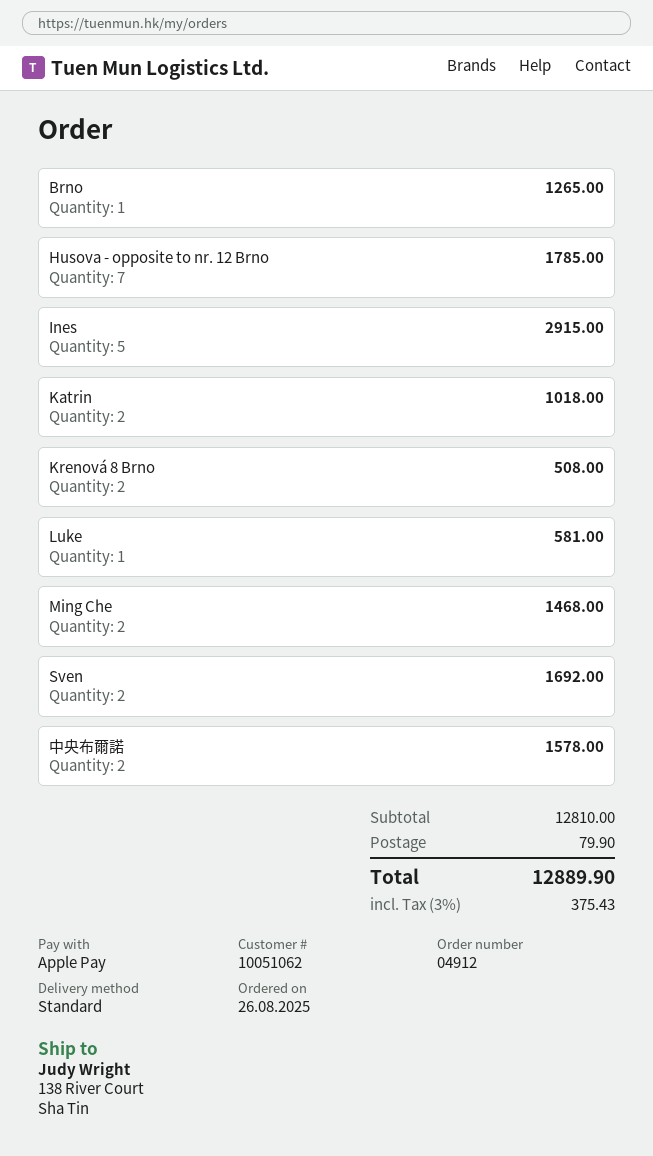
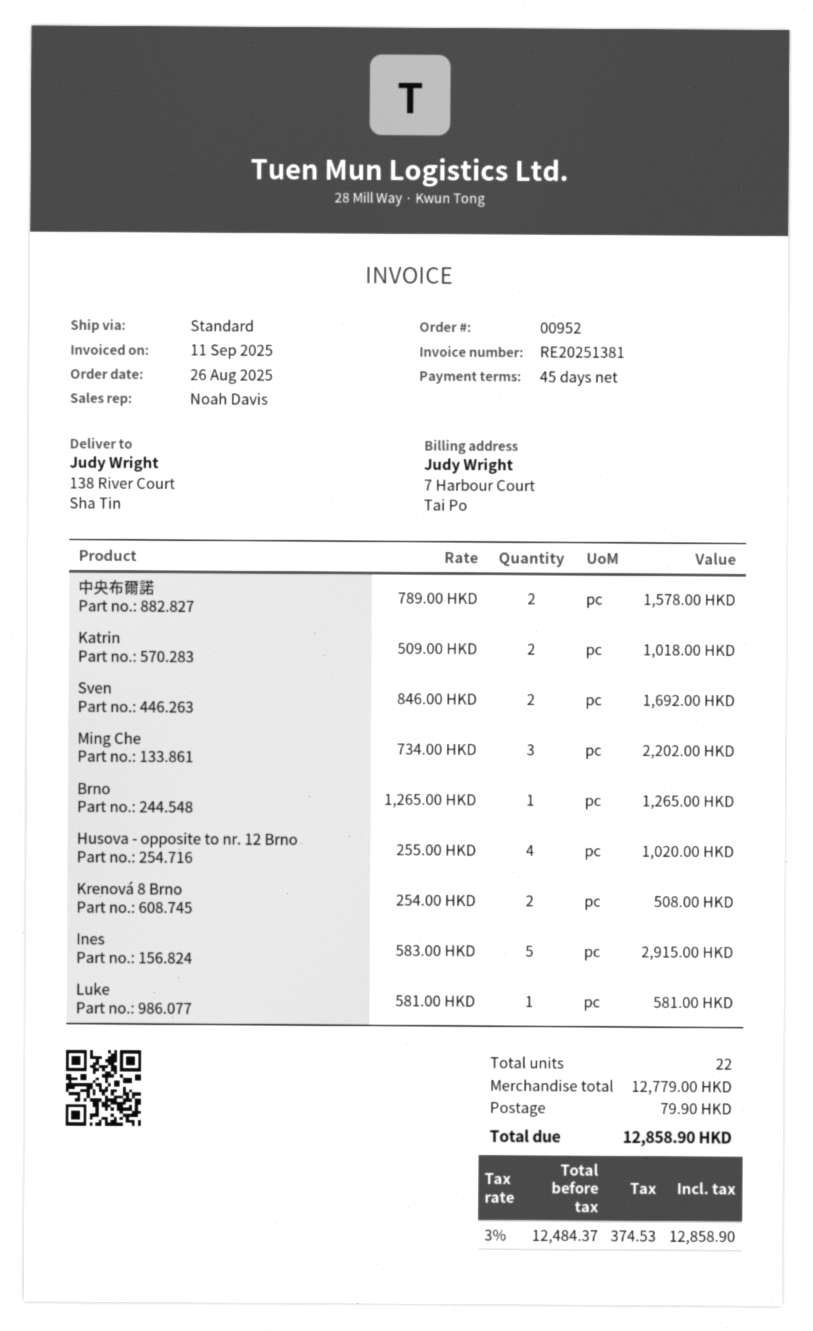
order number: 04912 -> 00952
Husova - opposite to nr. 12 Brno: 7 for 1785.00 -> 4 for 1020.00
Ming Che: 2 for 1468.00 -> 3 for 2202.00
subtotal: 12810.00 -> 12779.00
tax: 3% = 375.43 -> 3% = 374.53
total: 12889.90 -> 12858.90

